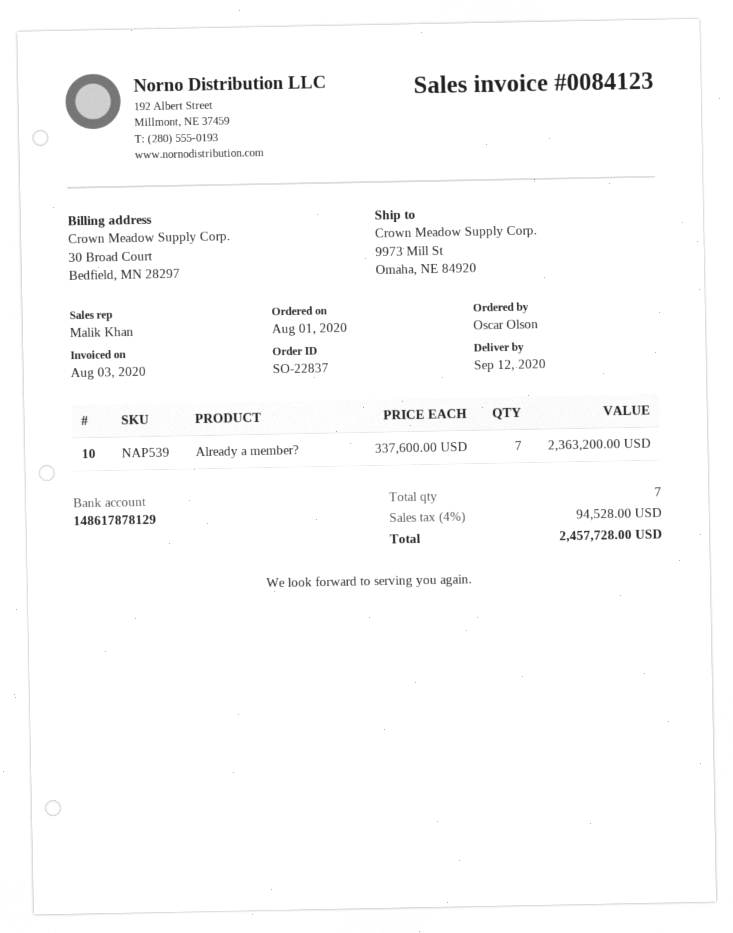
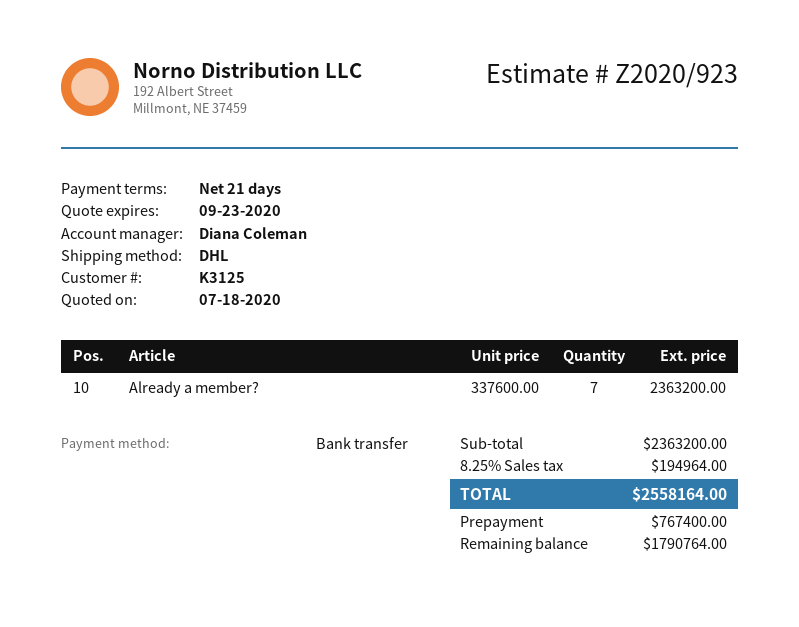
sales rep: Malik Khan -> Diana Coleman
tax: 4% = 94528.00 -> 8.25% = 194964.00
total: 2457728.00 -> 2558164.00

